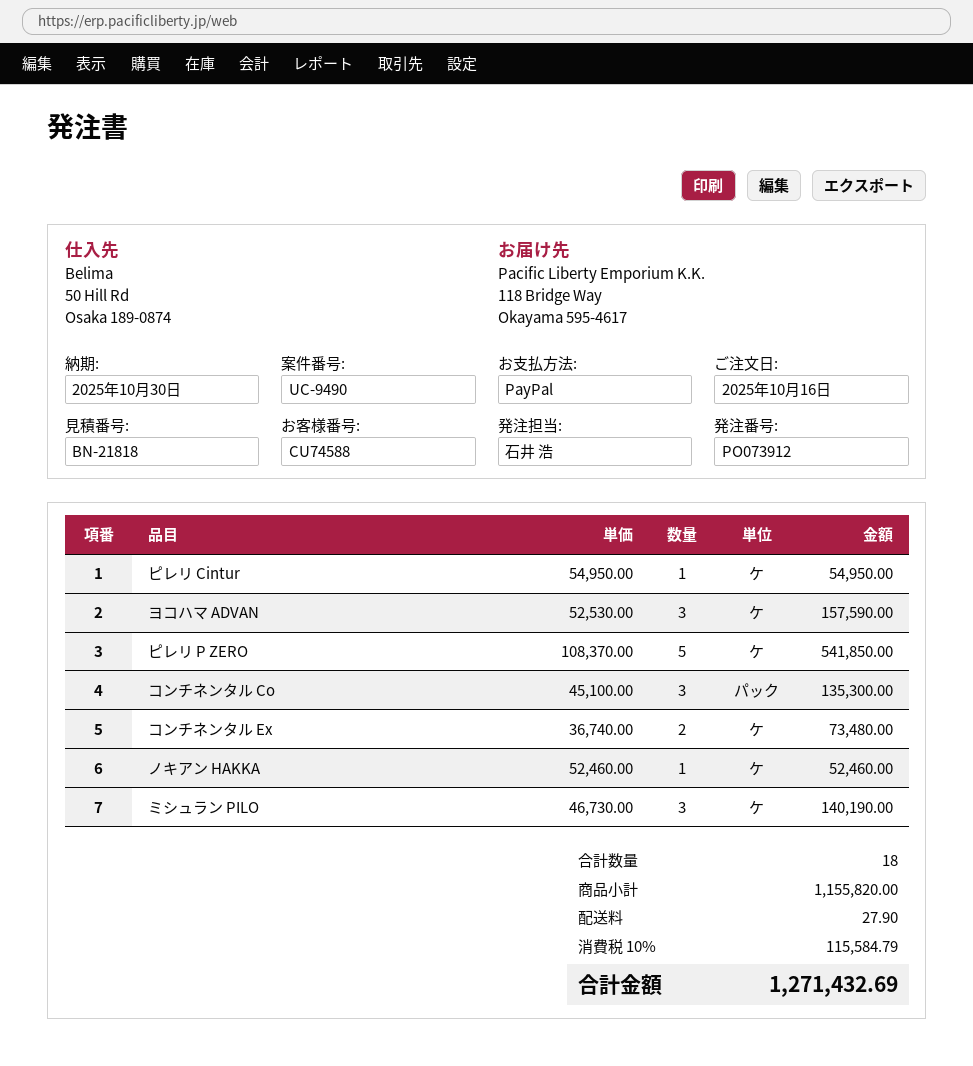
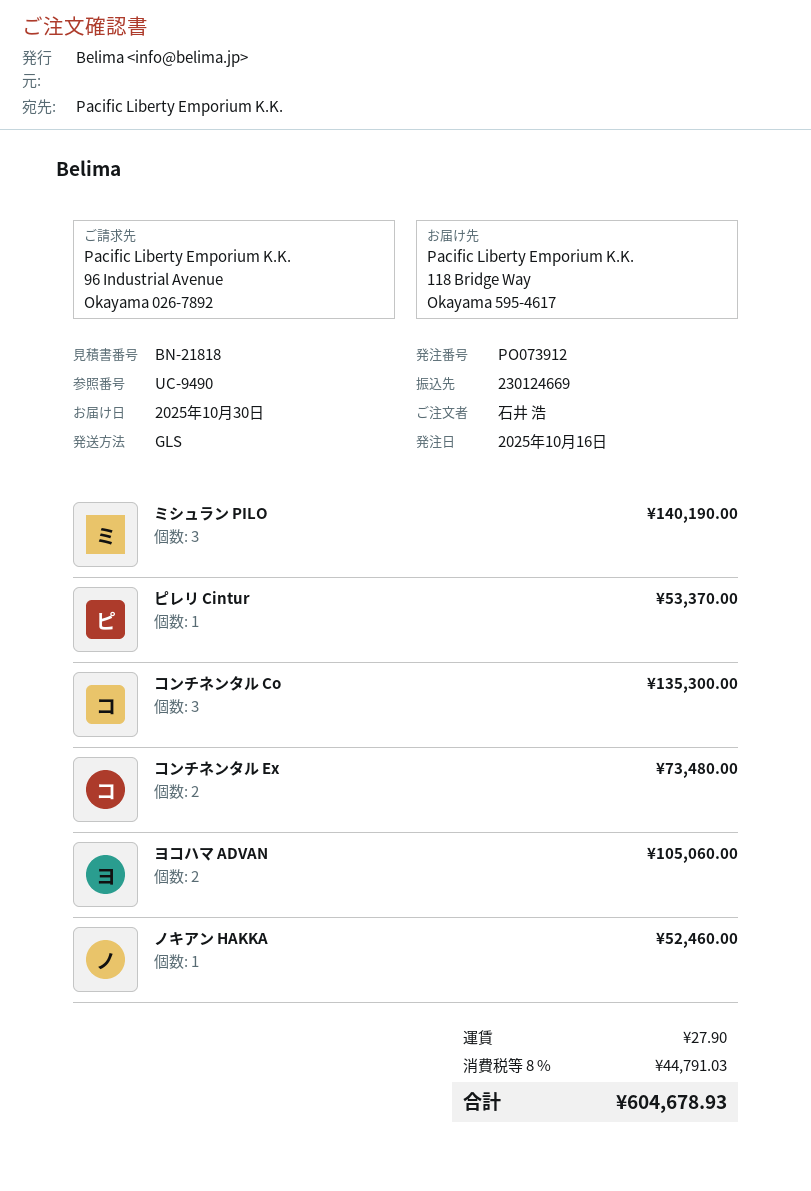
ピレリ Cintur: 1 for 54950.00 -> 1 for 53370.00
ヨコハマ ADVAN: 3 for 157590.00 -> 2 for 105060.00
ピレリ P ZERO: 5 for 541850.00 -> none
tax: 10% = 115584.79 -> 8% = 44791.03
total: 1271432.69 -> 604678.93

